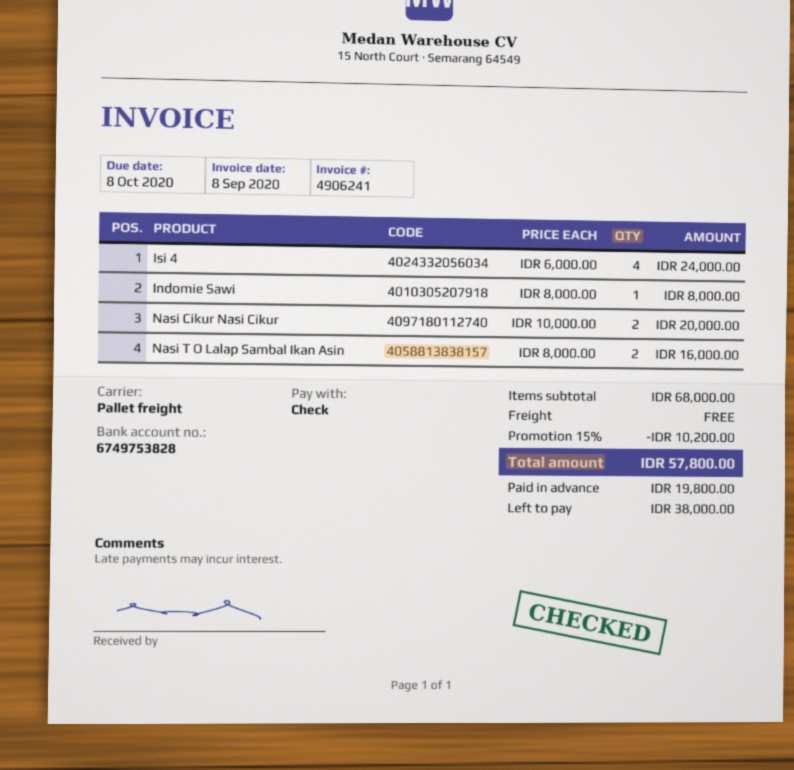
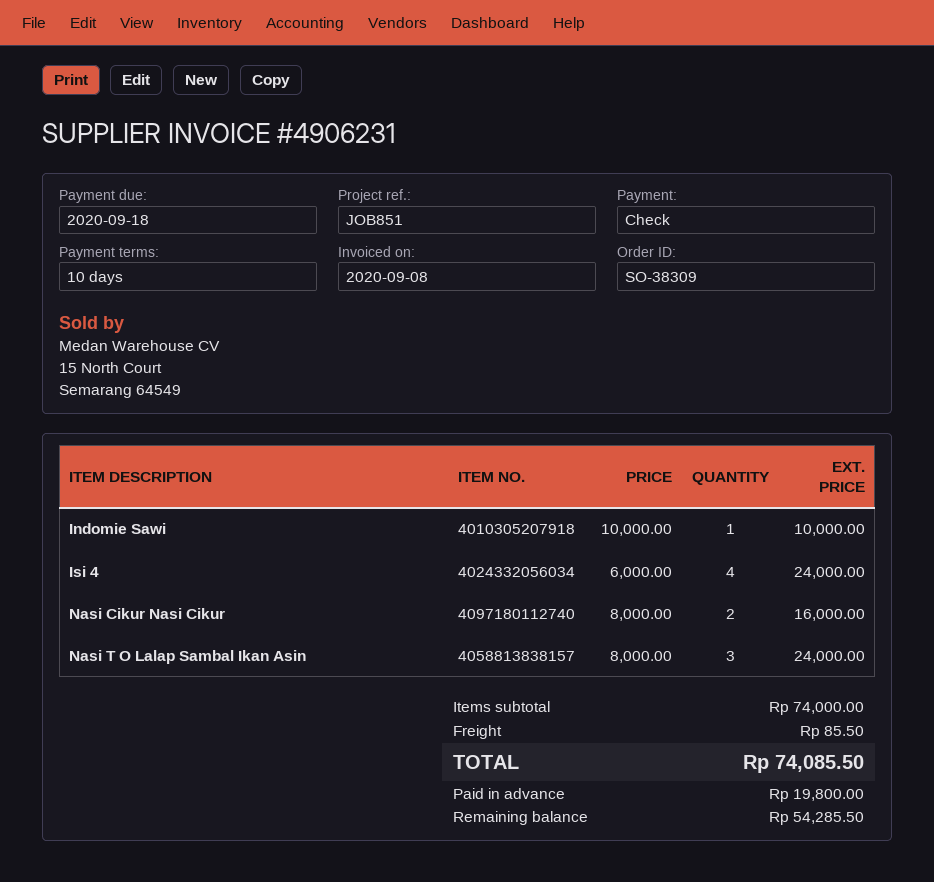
invoice number: 4906241 -> 4906231
due date: 2020-10-08 -> 2020-09-18
Indomie Sawi: 1 x 8000.00 = 8000.00 -> 1 x 10000.00 = 10000.00
Nasi Cikur Nasi Cikur: 2 x 10000.00 = 20000.00 -> 2 x 8000.00 = 16000.00
Nasi T O Lalap Sambal Ikan Asin: 2 x 8000.00 = 16000.00 -> 3 x 8000.00 = 24000.00
subtotal: 68000.00 -> 74000.00
discount: 15% = 10200.00 -> none
shipping: 0.00 -> 85.50
total: 57800.00 -> 74085.50
balance: 38000.00 -> 54285.50

